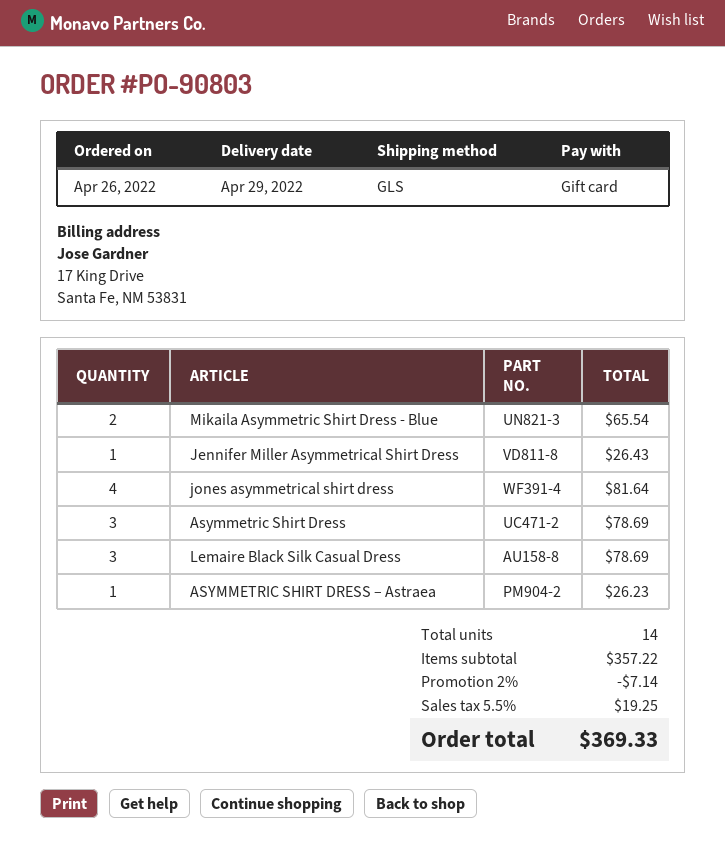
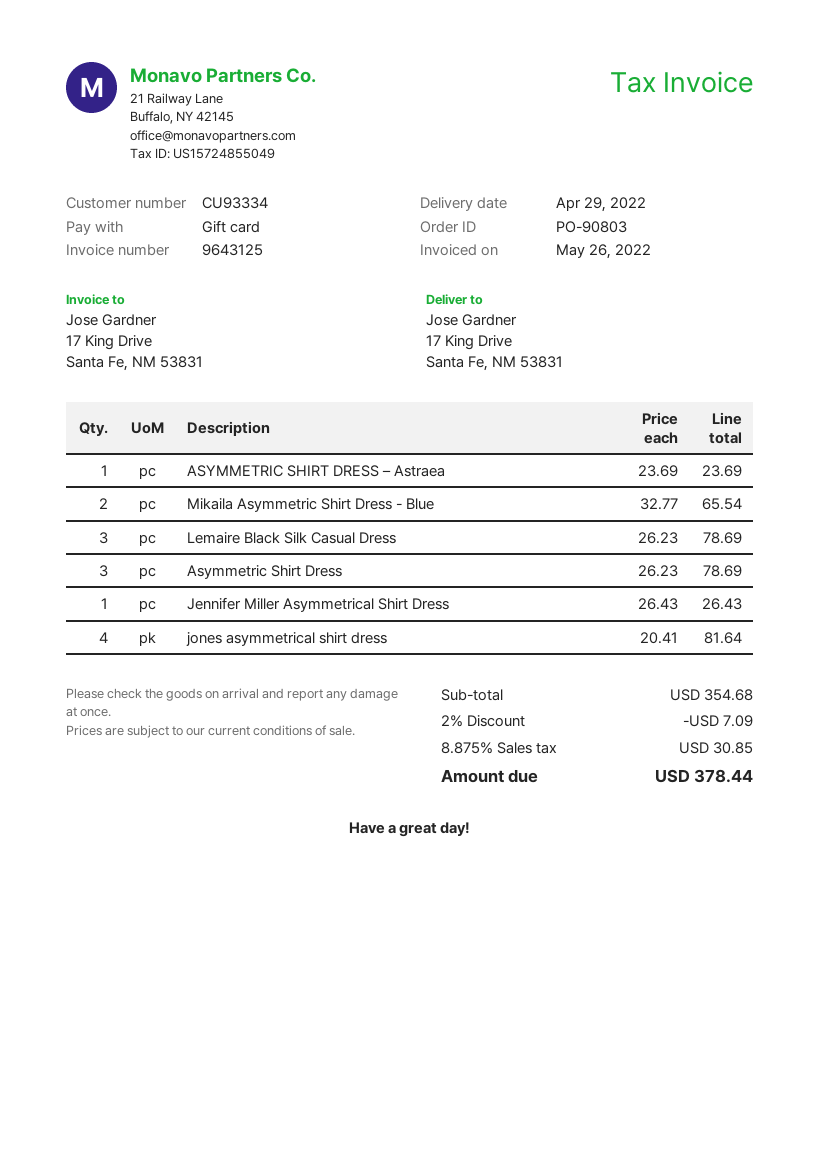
ASYMMETRIC SHIRT DRESS – Astraea: 1 for 26.23 -> 1 for 23.69
subtotal: 357.22 -> 354.68
discount: 2% = 7.14 -> 2% = 7.09
tax: 5.5% = 19.25 -> 8.875% = 30.85
total: 369.33 -> 378.44

